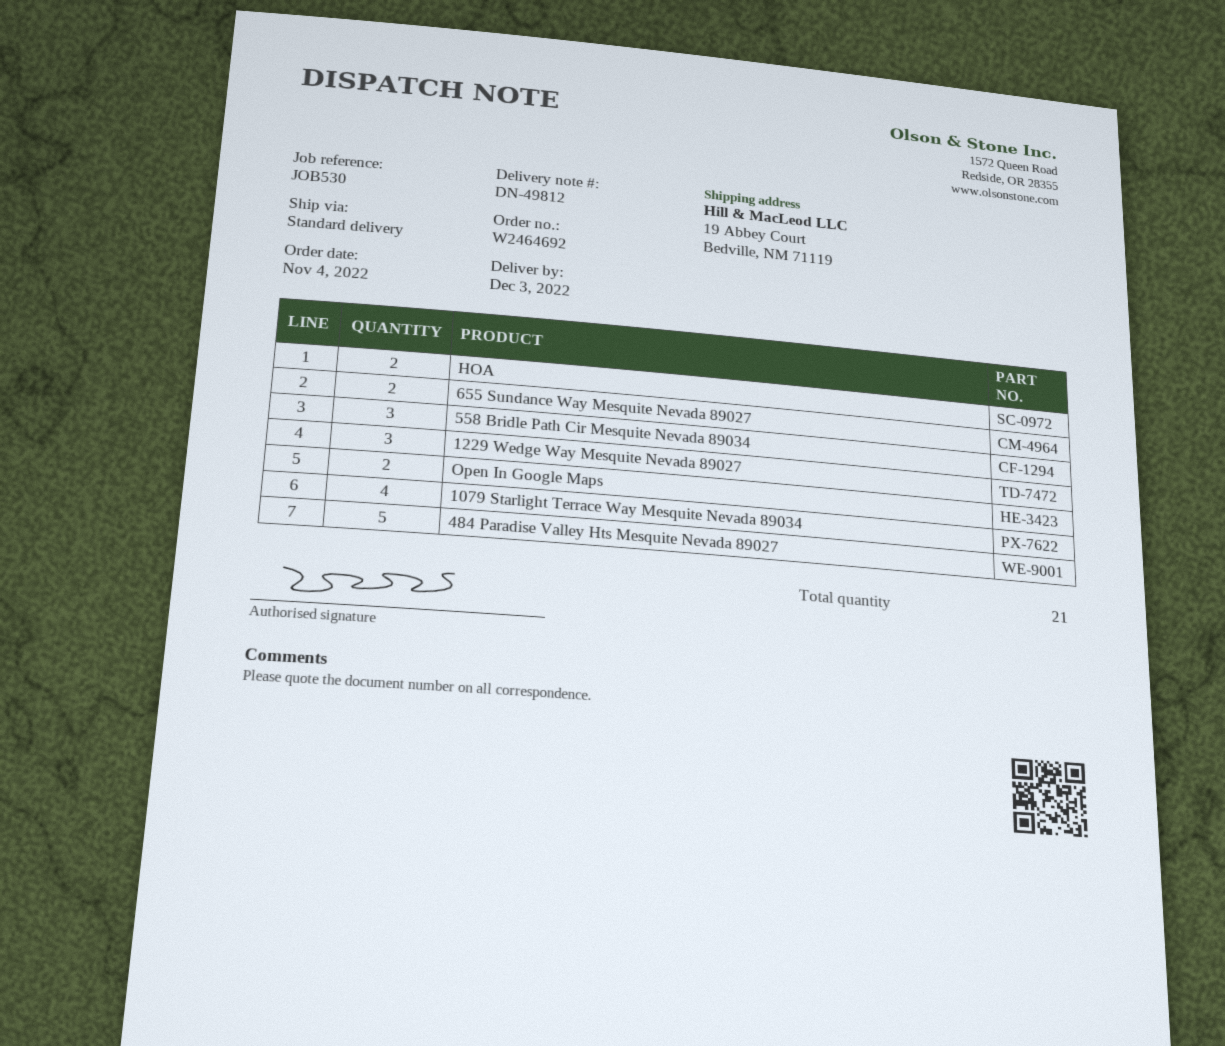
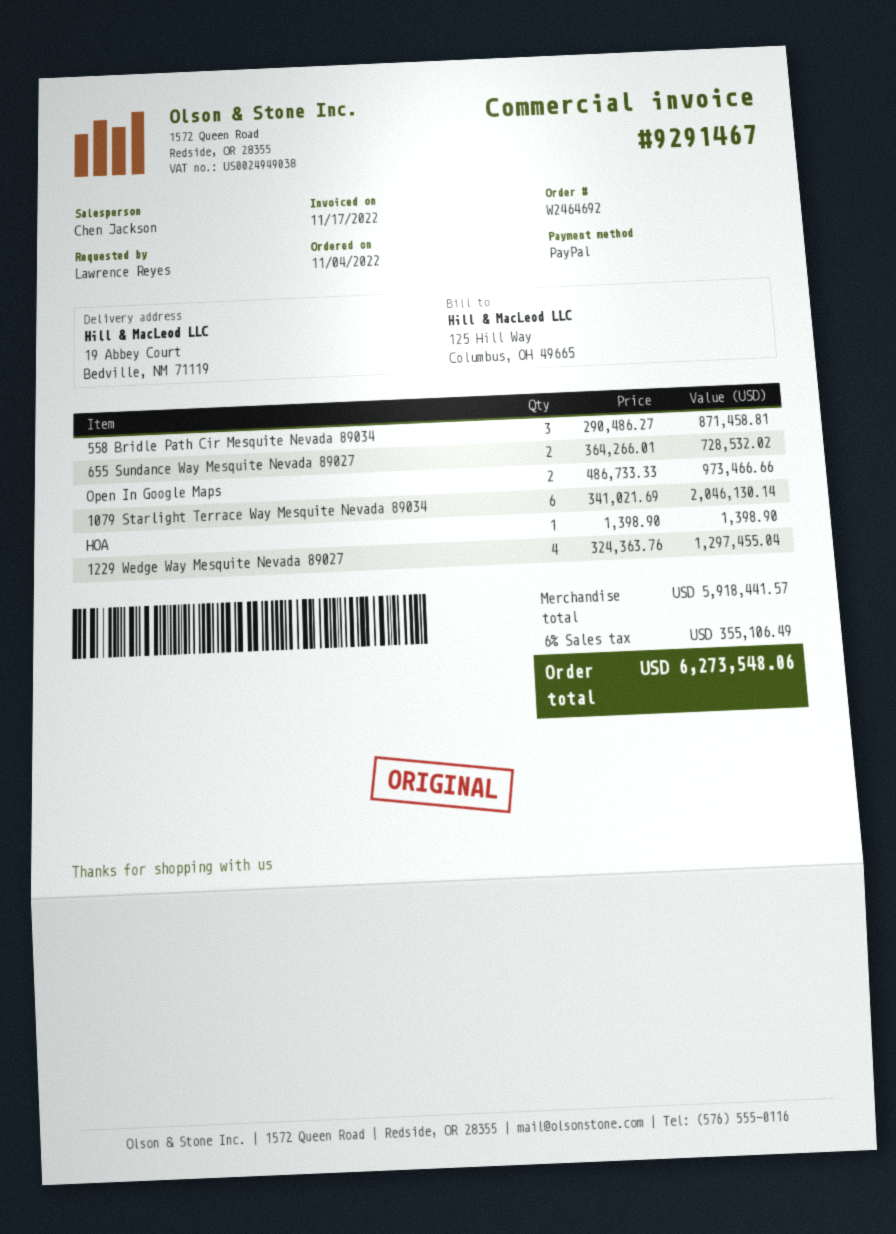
HOA: 2 -> 1
1229 Wedge Way Mesquite Nevada 89027: 3 -> 4
1079 Starlight Terrace Way Mesquite Nevada 89034: 4 -> 6
484 Paradise Valley Hts Mesquite Nevada 89027: 5 -> none

